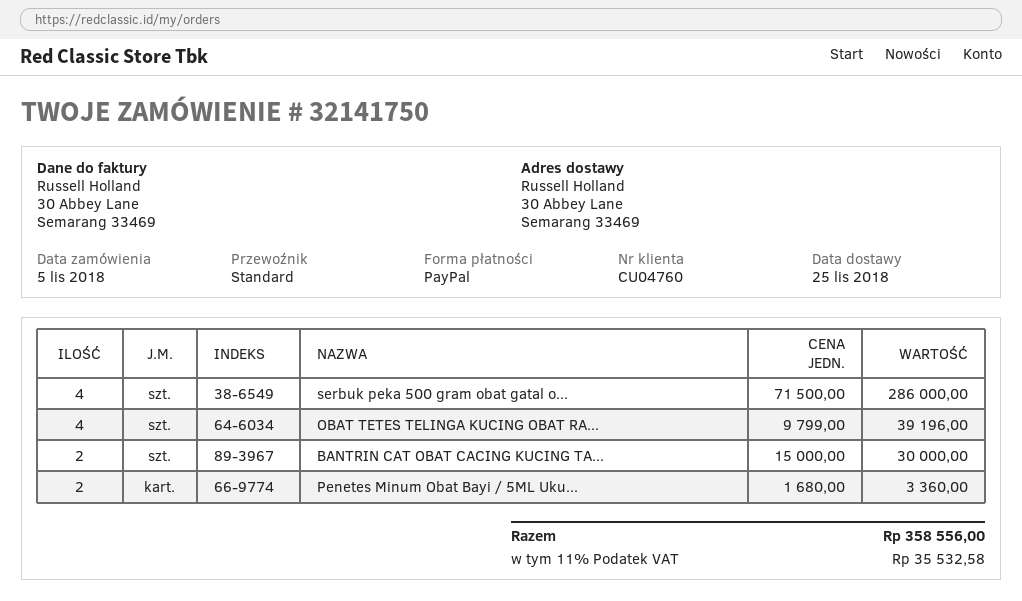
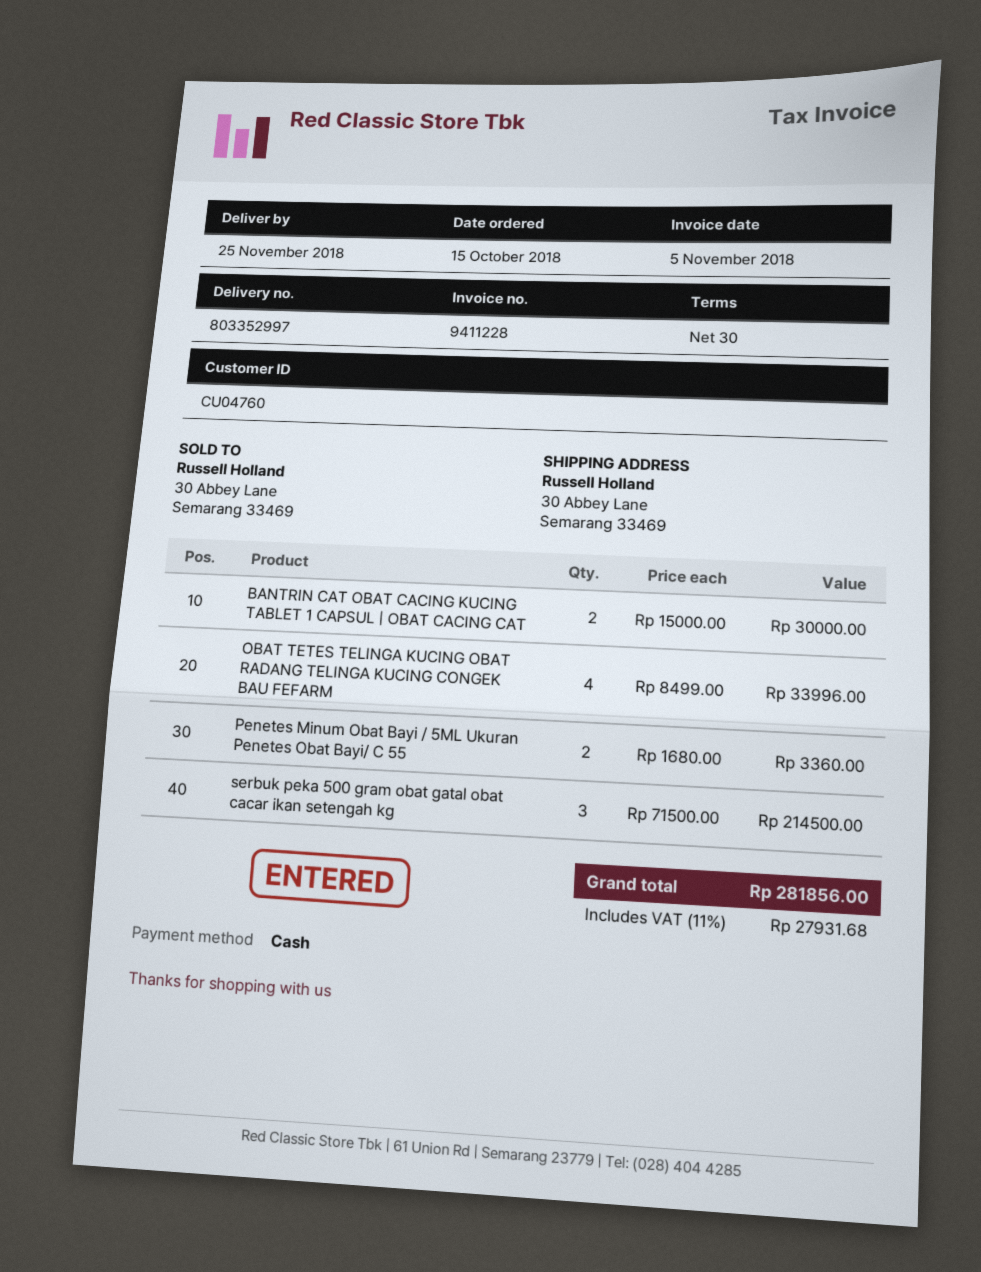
order date: 2018-11-05 -> 2018-10-15
payment method: PayPal -> cash
serbuk peka 500 gram obat gatal o...: 4 x 71500.00 = 286000.00 -> 3 x 71500.00 = 214500.00
OBAT TETES TELINGA KUCING OBAT RA...: 4 x 9799.00 = 39196.00 -> 4 x 8499.00 = 33996.00
tax: 11% = 35532.58 -> 11% = 27931.68
total: 358556.00 -> 281856.00

